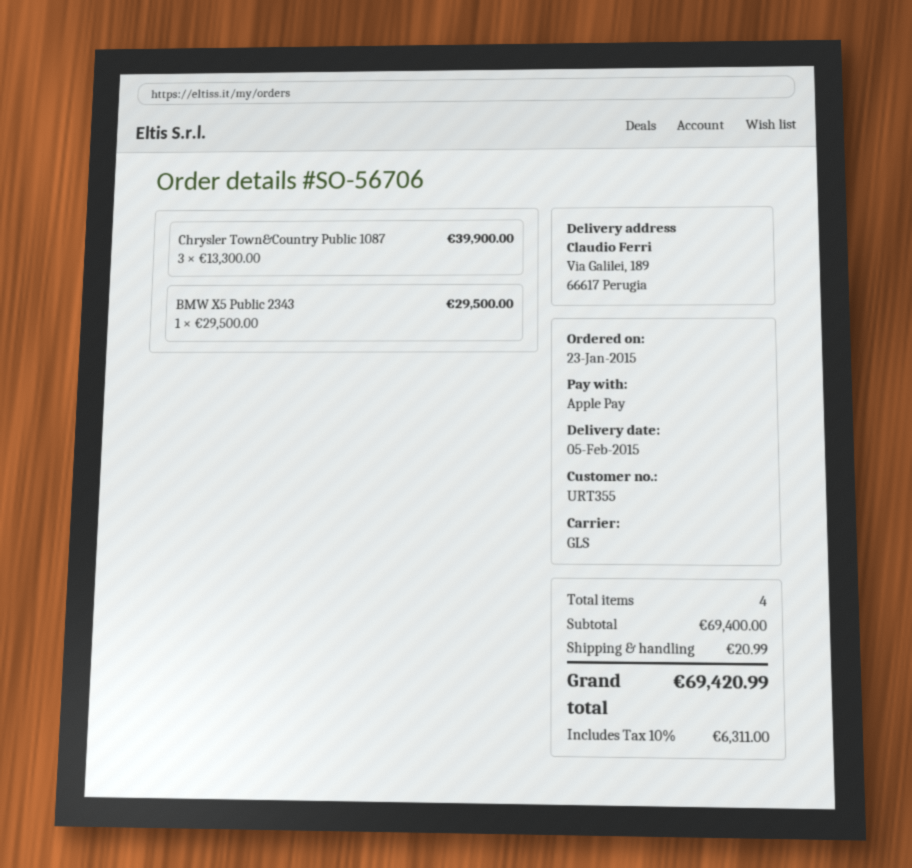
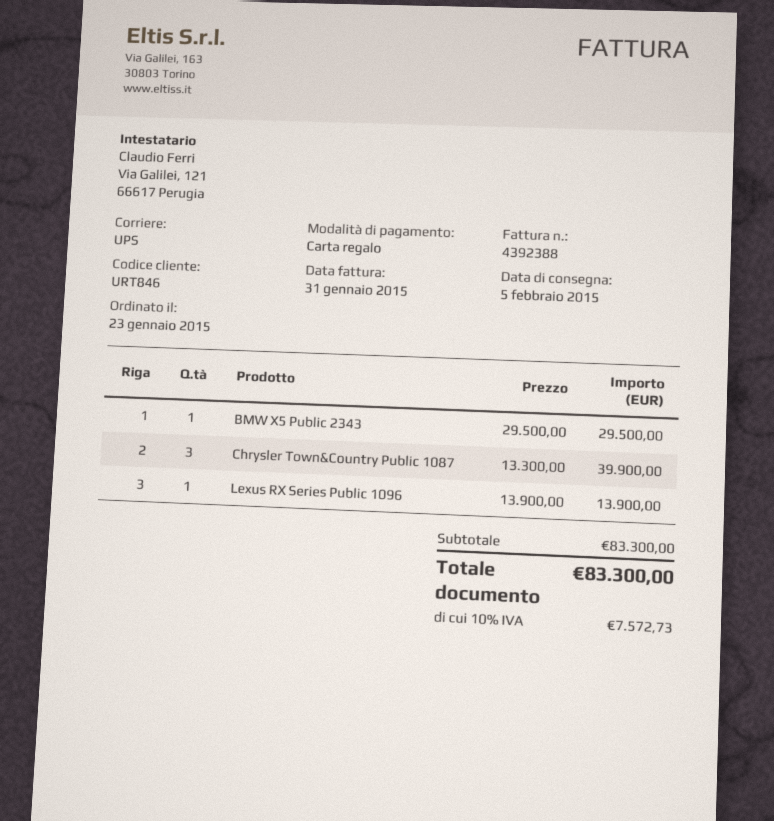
customer number: URT355 -> URT846
payment method: Apple Pay -> gift card
shipping method: GLS -> UPS
Lexus RX Series Public 1096: none -> 1 x 13900.00 = 13900.00
subtotal: 69400.00 -> 83300.00
shipping: 20.99 -> none
tax: 10% = 6311.00 -> 10% = 7572.73
total: 69420.99 -> 83300.00

